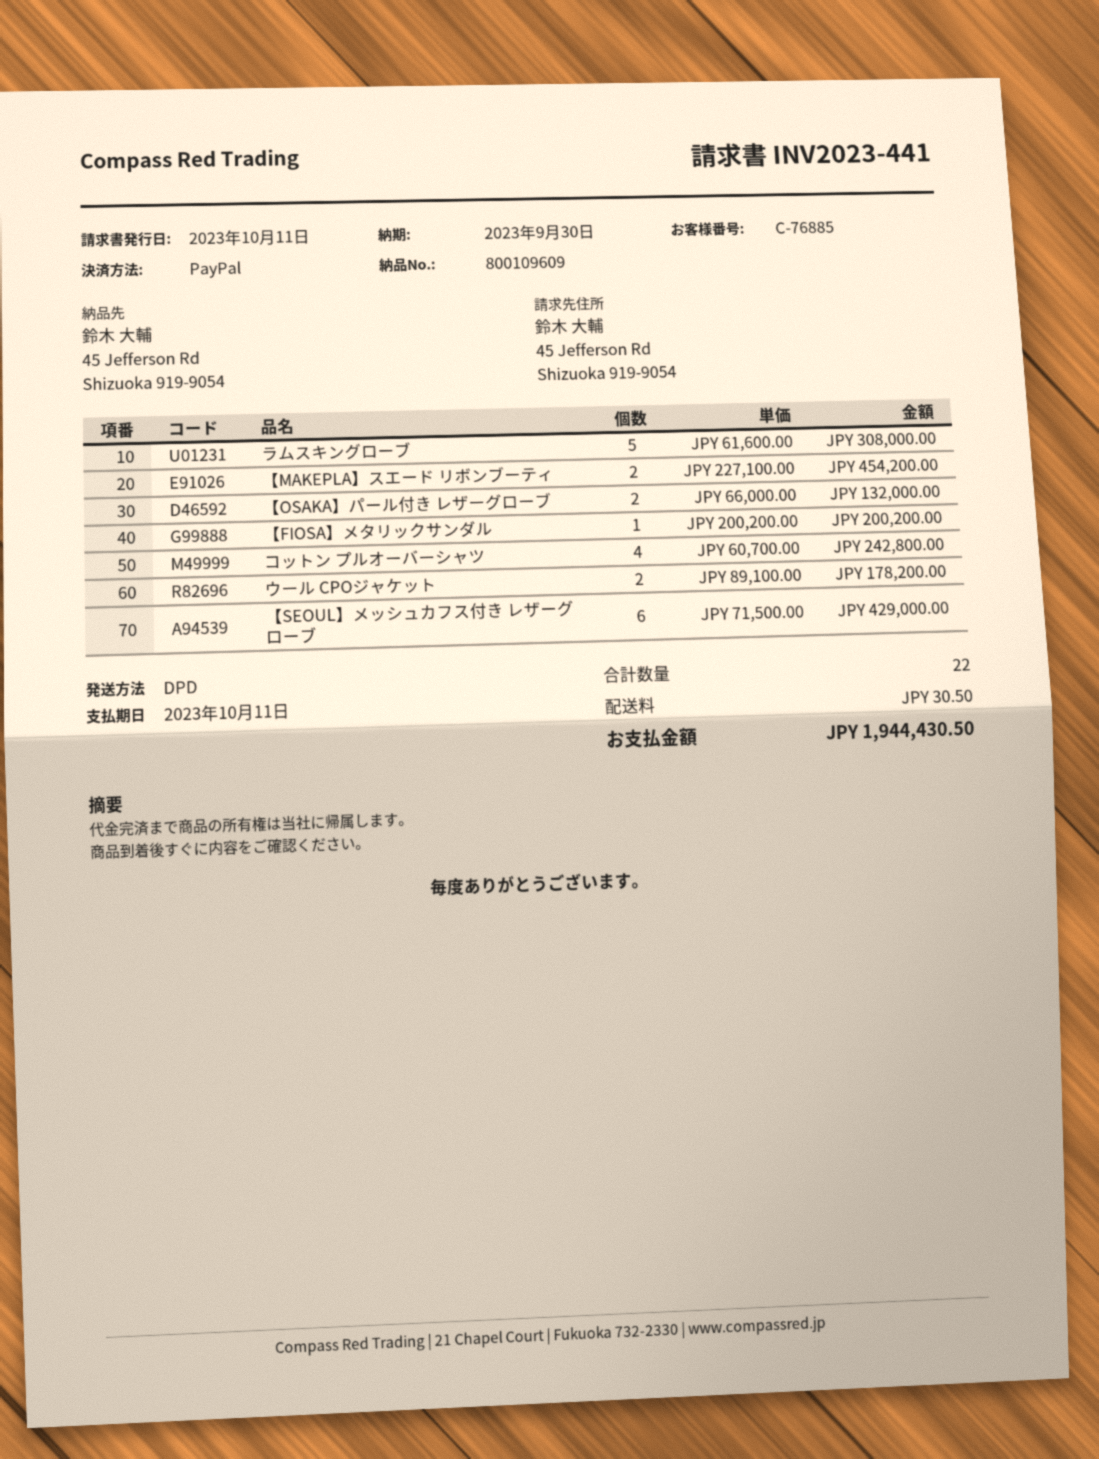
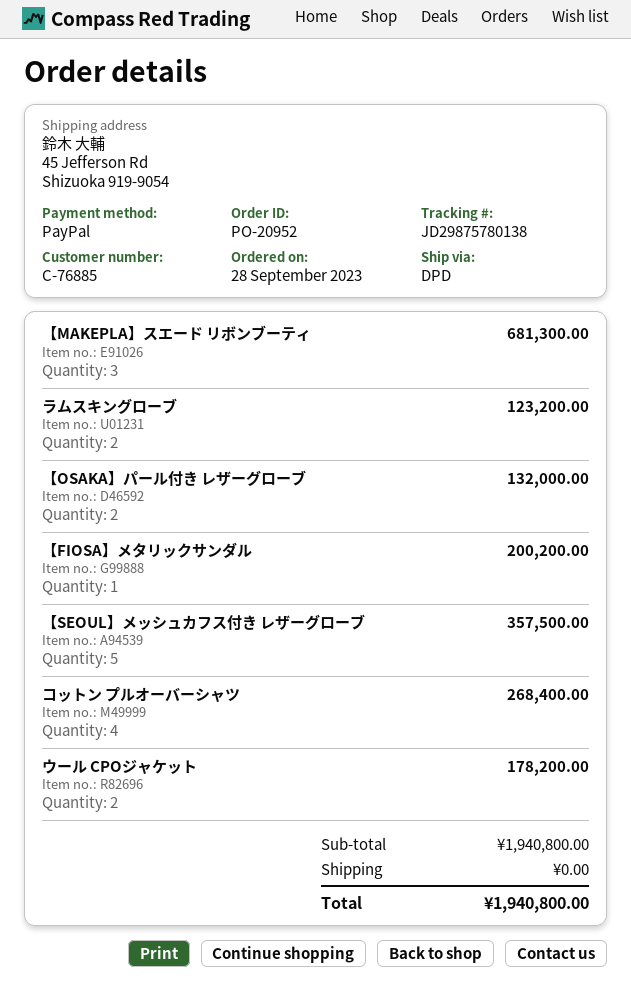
ラムスキングローブ: 5 for 308000.00 -> 2 for 123200.00
【MAKEPLA】スエード リボンブーティ: 2 for 454200.00 -> 3 for 681300.00
コットン プルオーバーシャツ: 4 for 242800.00 -> 4 for 268400.00
【SEOUL】メッシュカフス付き レザーグローブ: 6 for 429000.00 -> 5 for 357500.00
shipping: 30.50 -> 0.00
total: 1944430.50 -> 1940800.00

